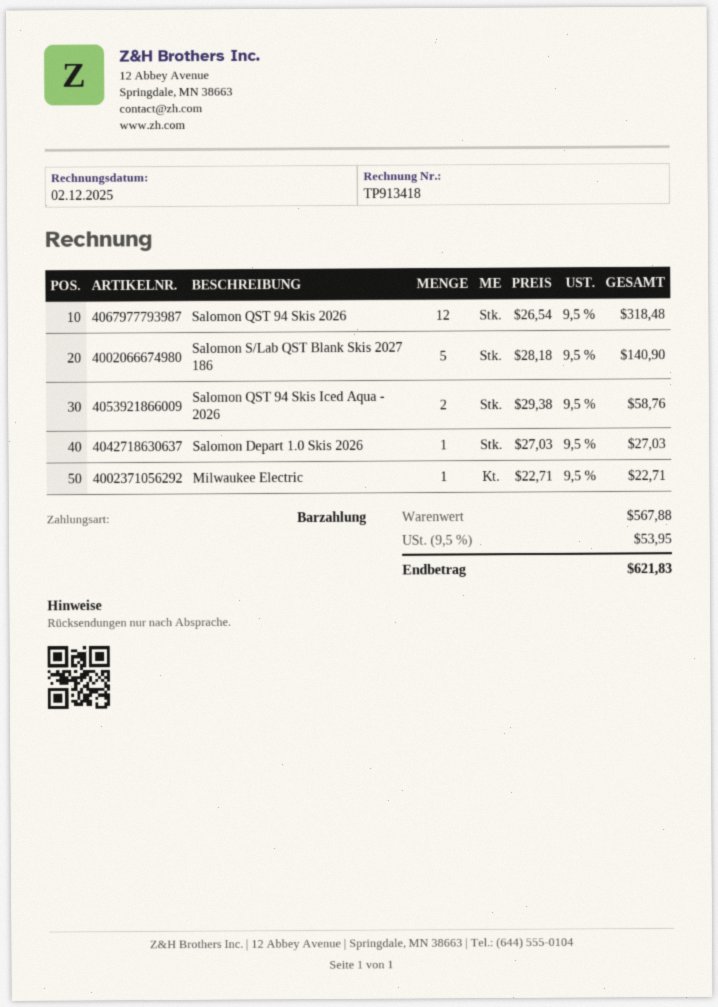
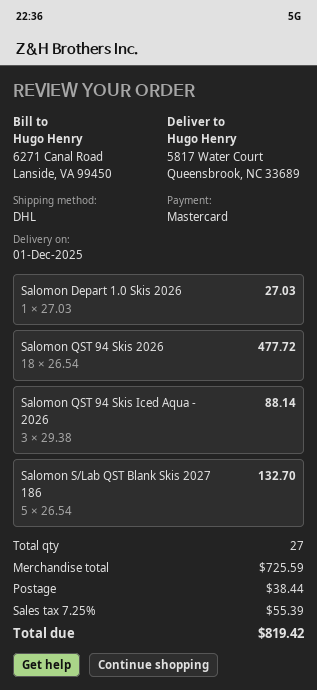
payment method: cash -> Mastercard
Salomon QST 94 Skis 2026: 12 x 26.54 = 318.48 -> 18 x 26.54 = 477.72
Salomon S/Lab QST Blank Skis 2027 186: 5 x 28.18 = 140.90 -> 5 x 26.54 = 132.70
Salomon QST 94 Skis Iced Aqua - 2026: 2 x 29.38 = 58.76 -> 3 x 29.38 = 88.14
Milwaukee Electric: 1 x 22.71 = 22.71 -> none
subtotal: 567.88 -> 725.59
shipping: none -> 38.44
tax: 9.5% = 53.95 -> 7.25% = 55.39
total: 621.83 -> 819.42

